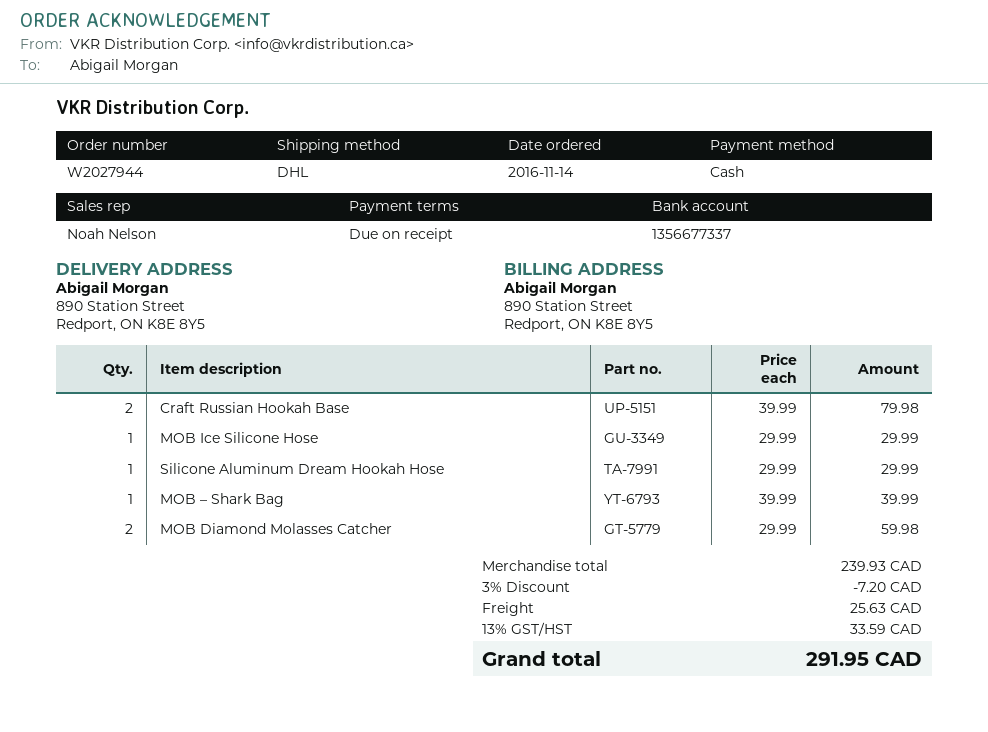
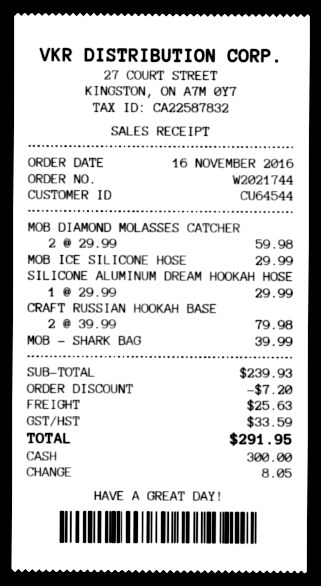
order number: W2027944 -> W2021744
order date: 2016-11-14 -> 2016-11-16

